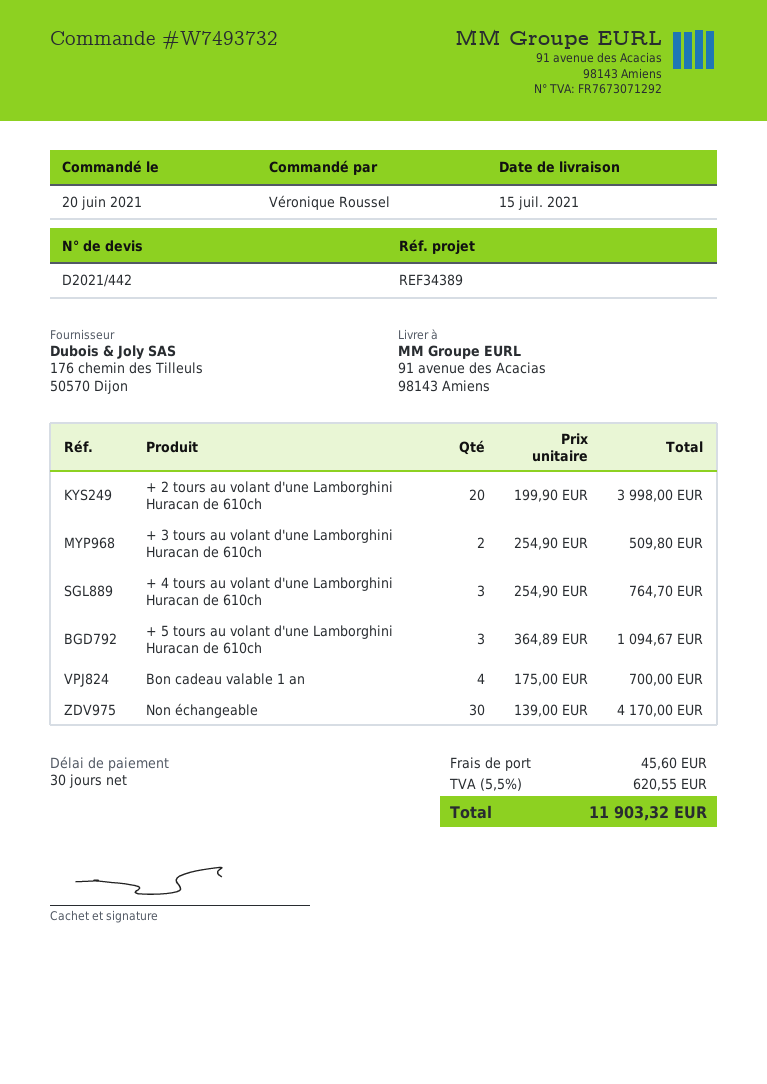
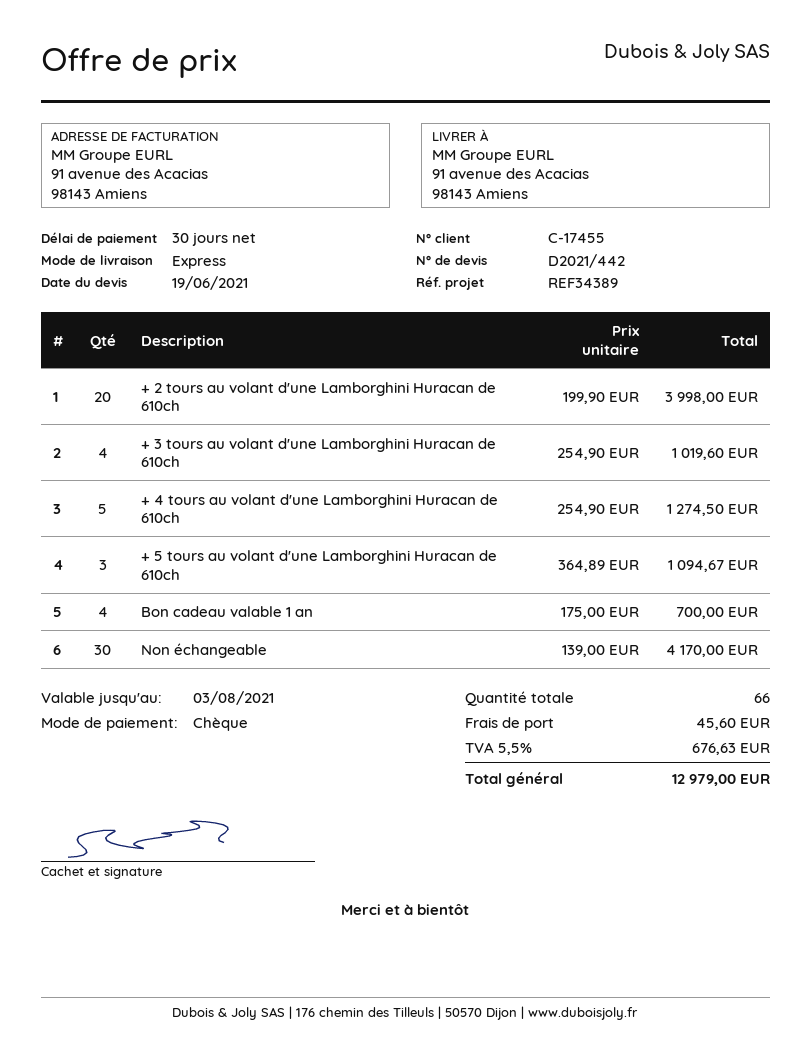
+ 3 tours au volant d'une Lamborghini Huracan de 610ch: 2 x 254.90 = 509.80 -> 4 x 254.90 = 1019.60
+ 4 tours au volant d'une Lamborghini Huracan de 610ch: 3 x 254.90 = 764.70 -> 5 x 254.90 = 1274.50
tax: 5.5% = 620.55 -> 5.5% = 676.63
total: 11903.32 -> 12979.00

